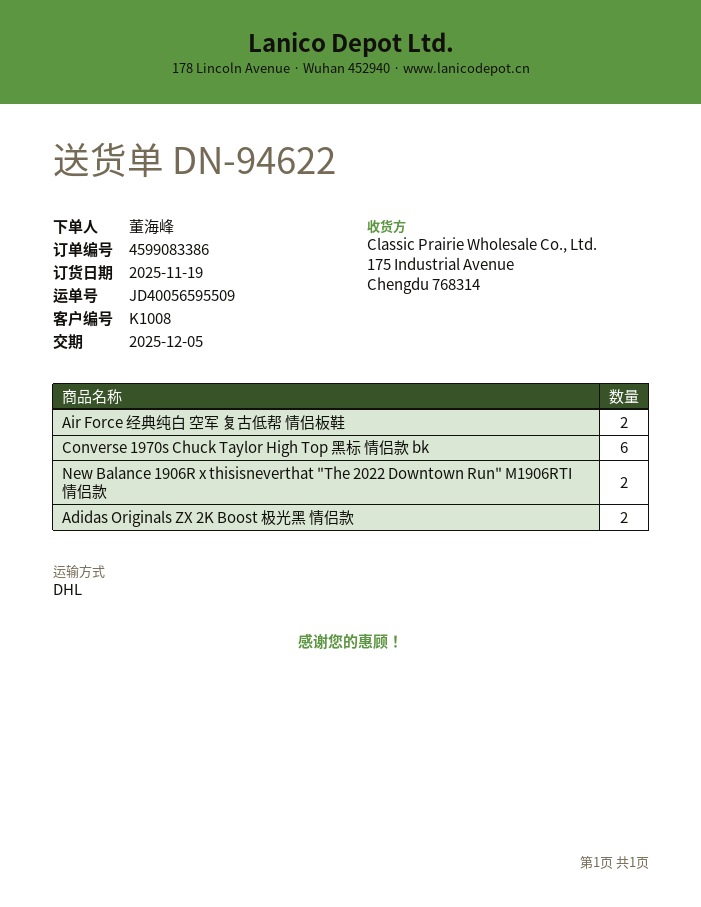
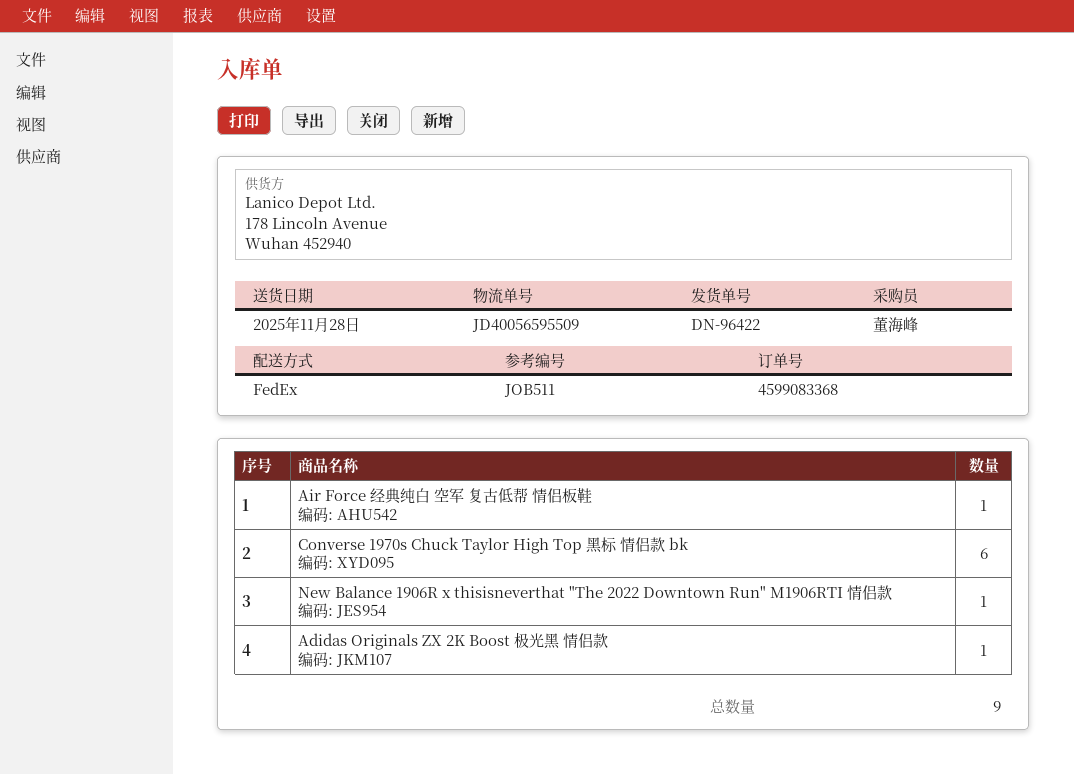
order number: 4599083386 -> 4599083368
delivery note number: DN-94622 -> DN-96422
delivery date: 2025-12-05 -> 2025-11-28
shipping method: DHL -> FedEx
Air Force 经典纯白 空军 复古低帮 情侣板鞋: 2 -> 1
New Balance 1906R x thisisneverthat "The 2022 Downtown Run" M1906RTI 情侣款: 2 -> 1
Adidas Originals ZX 2K Boost 极光黑 情侣款: 2 -> 1

